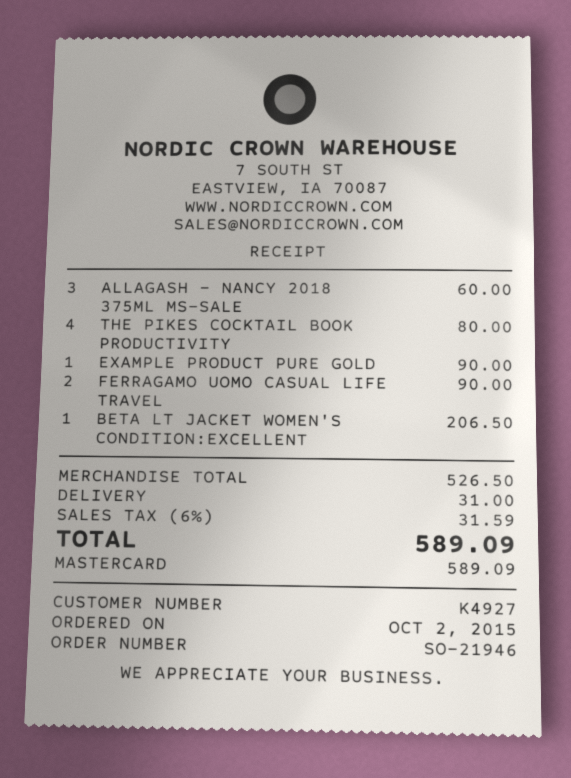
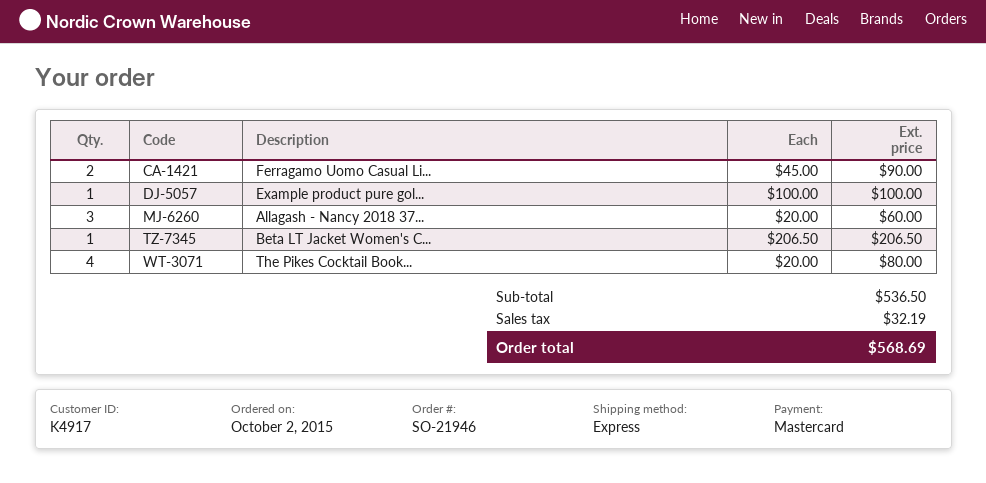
customer number: K4927 -> K4917
EXAMPLE PRODUCT PURE GOLD: 1 for 90.00 -> 1 for 100.00
subtotal: 526.50 -> 536.50
shipping: 31.00 -> none
tax: 31.59 -> 32.19
total: 589.09 -> 568.69

